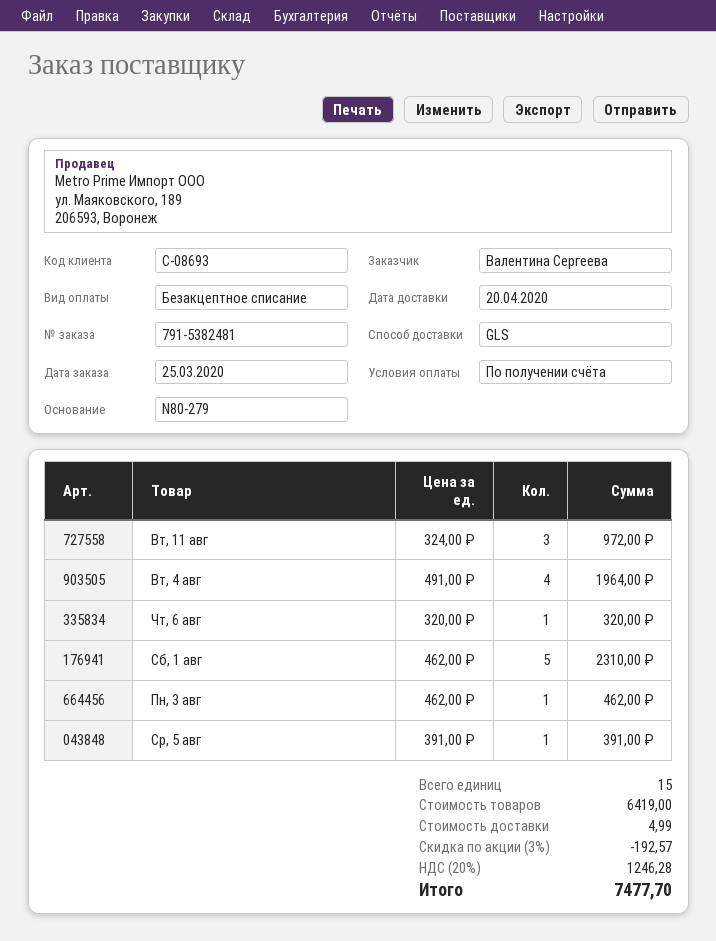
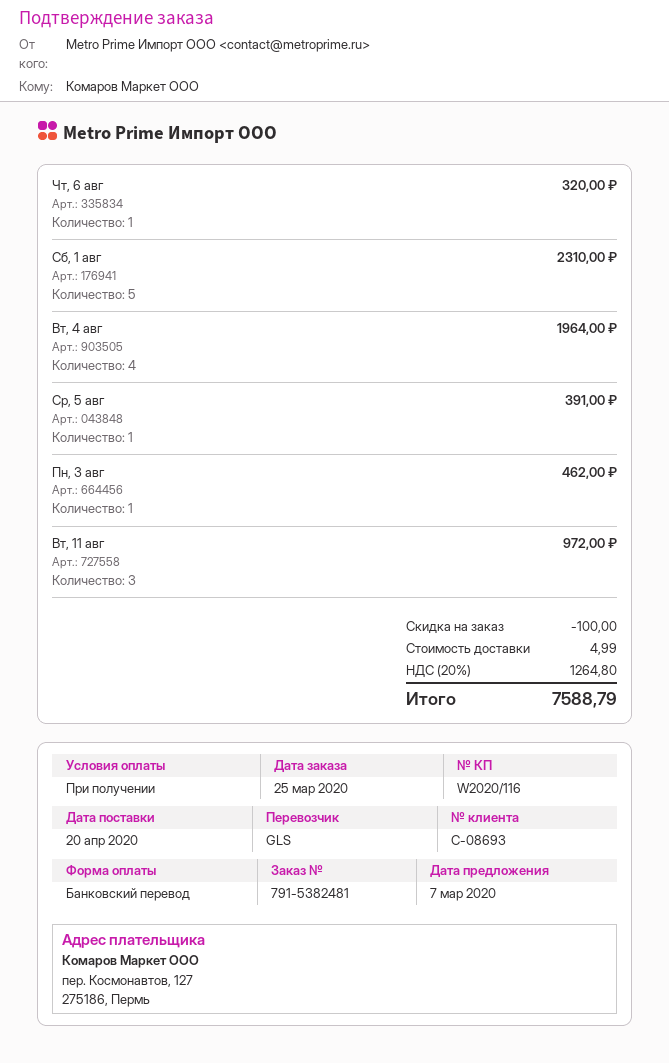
payment method: direct debit -> bank transfer
discount: 192.57 -> 100.00
tax: 20% = 1246.28 -> 20% = 1264.80
total: 7477.70 -> 7588.79

